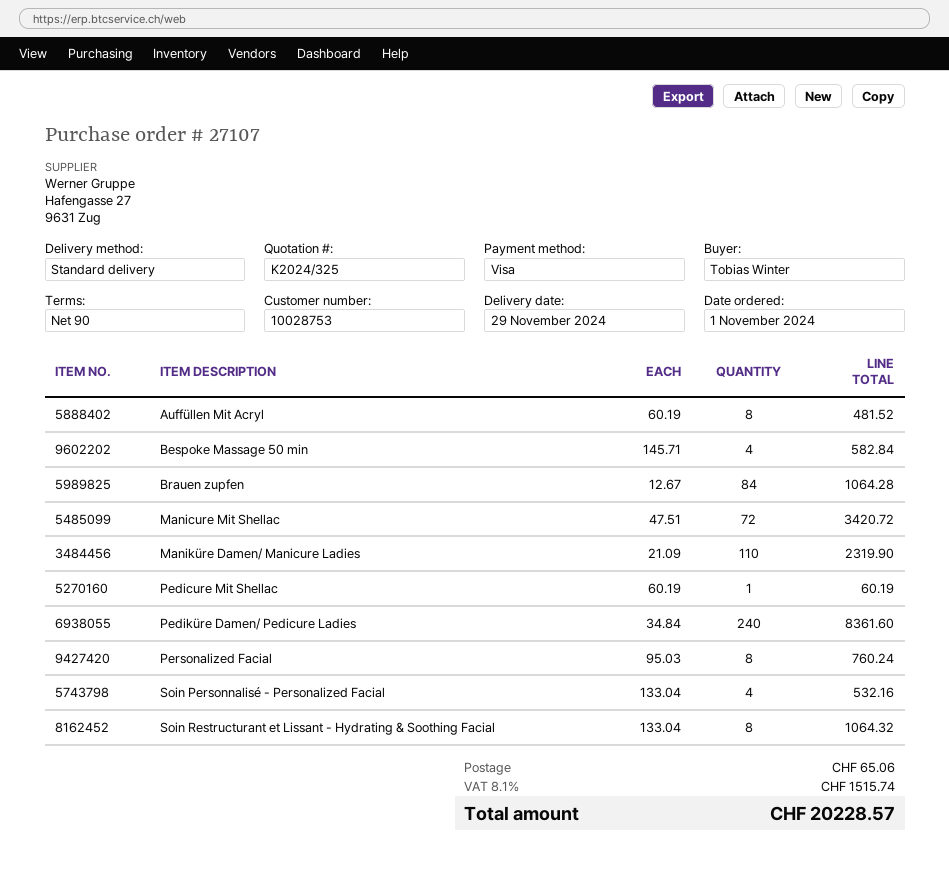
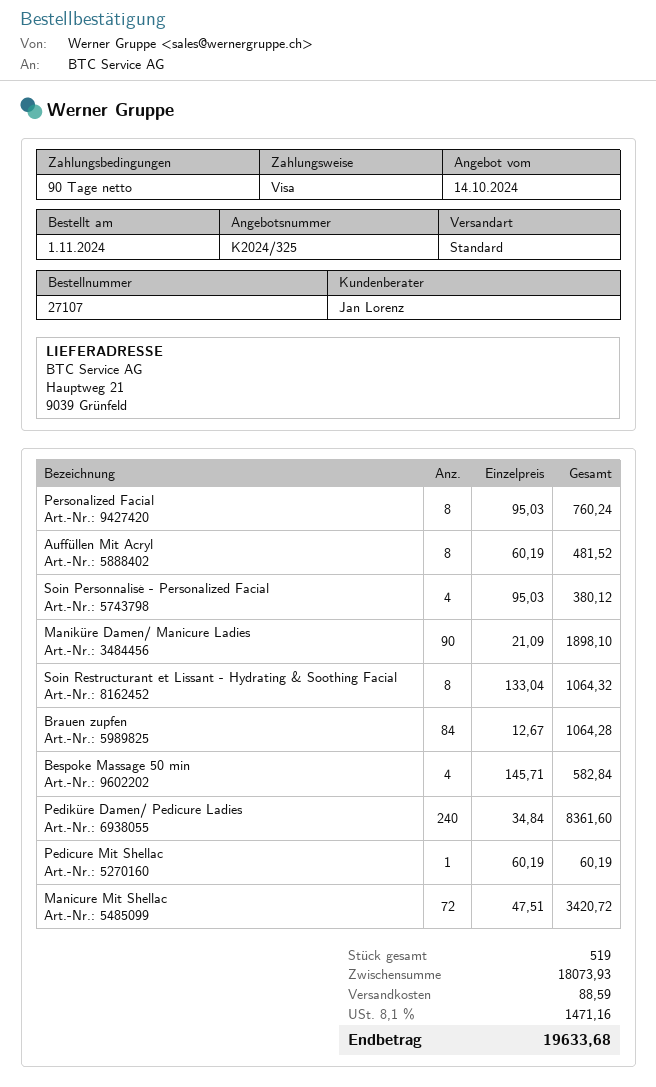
Maniküre Damen/ Manicure Ladies: 110 x 21.09 = 2319.90 -> 90 x 21.09 = 1898.10
Soin Personnalisé - Personalized Facial: 4 x 133.04 = 532.16 -> 4 x 95.03 = 380.12
shipping: 65.06 -> 88.59
tax: 8.1% = 1515.74 -> 8.1% = 1471.16
total: 20228.57 -> 19633.68

